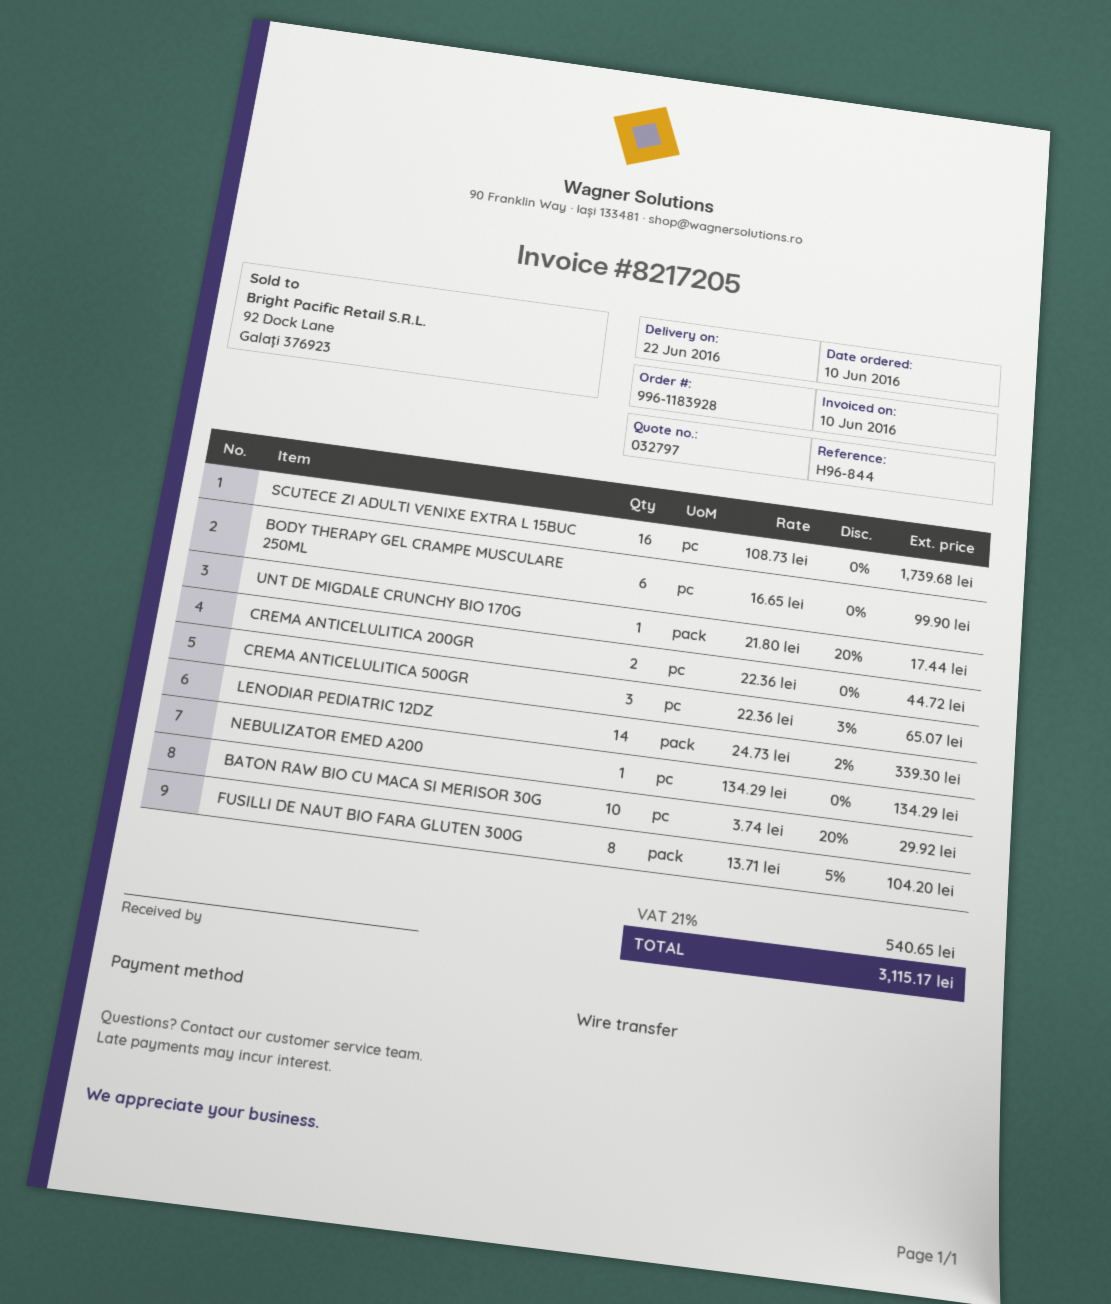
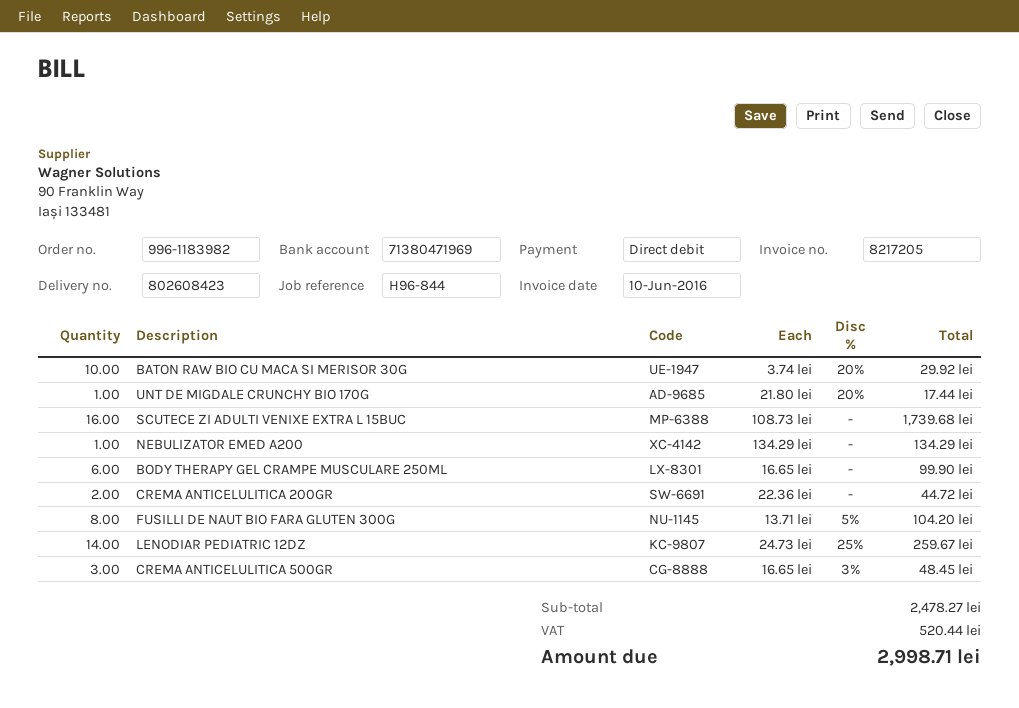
order number: 996-1183928 -> 996-1183982
payment method: bank transfer -> direct debit
CREMA ANTICELULITICA 500GR: 3 x 22.36 - 3% = 65.07 -> 3 x 16.65 - 3% = 48.45
LENODIAR PEDIATRIC 12DZ: 14 x 24.73 - 2% = 339.30 -> 14 x 24.73 - 25% = 259.67
tax: 540.65 -> 520.44
total: 3115.17 -> 2998.71

